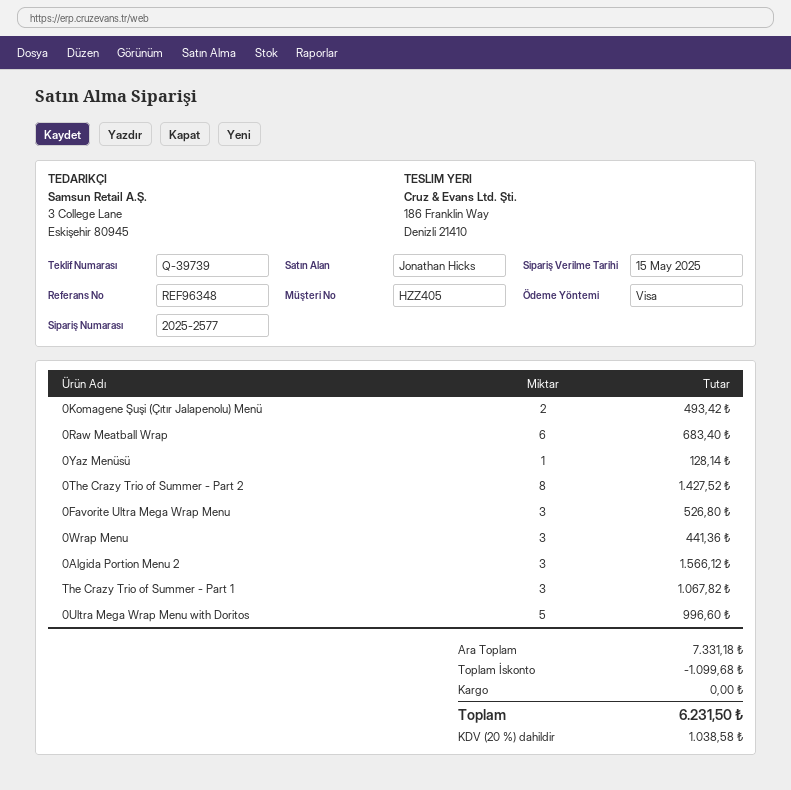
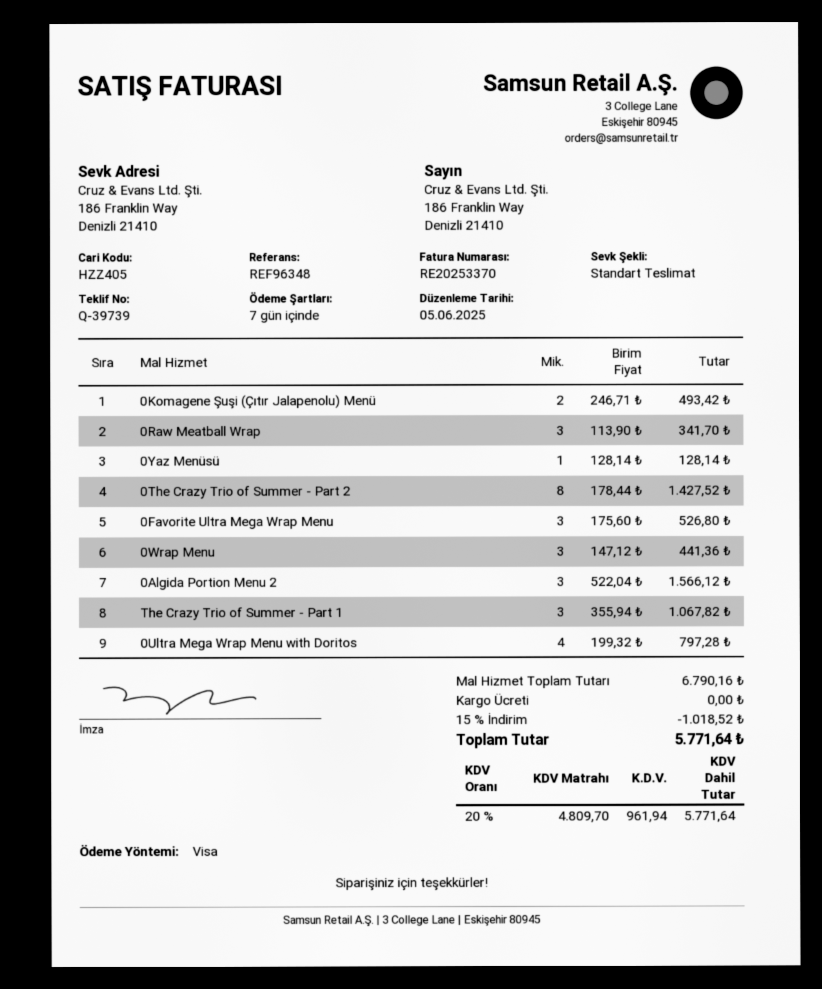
0Raw Meatball Wrap: 6 for 683.40 -> 3 for 341.70
0Ultra Mega Wrap Menu with Doritos: 5 for 996.60 -> 4 for 797.28
subtotal: 7331.18 -> 6790.16
discount: 1099.68 -> 1018.52
tax: 20% = 1038.58 -> 20% = 961.94
total: 6231.50 -> 5771.64

